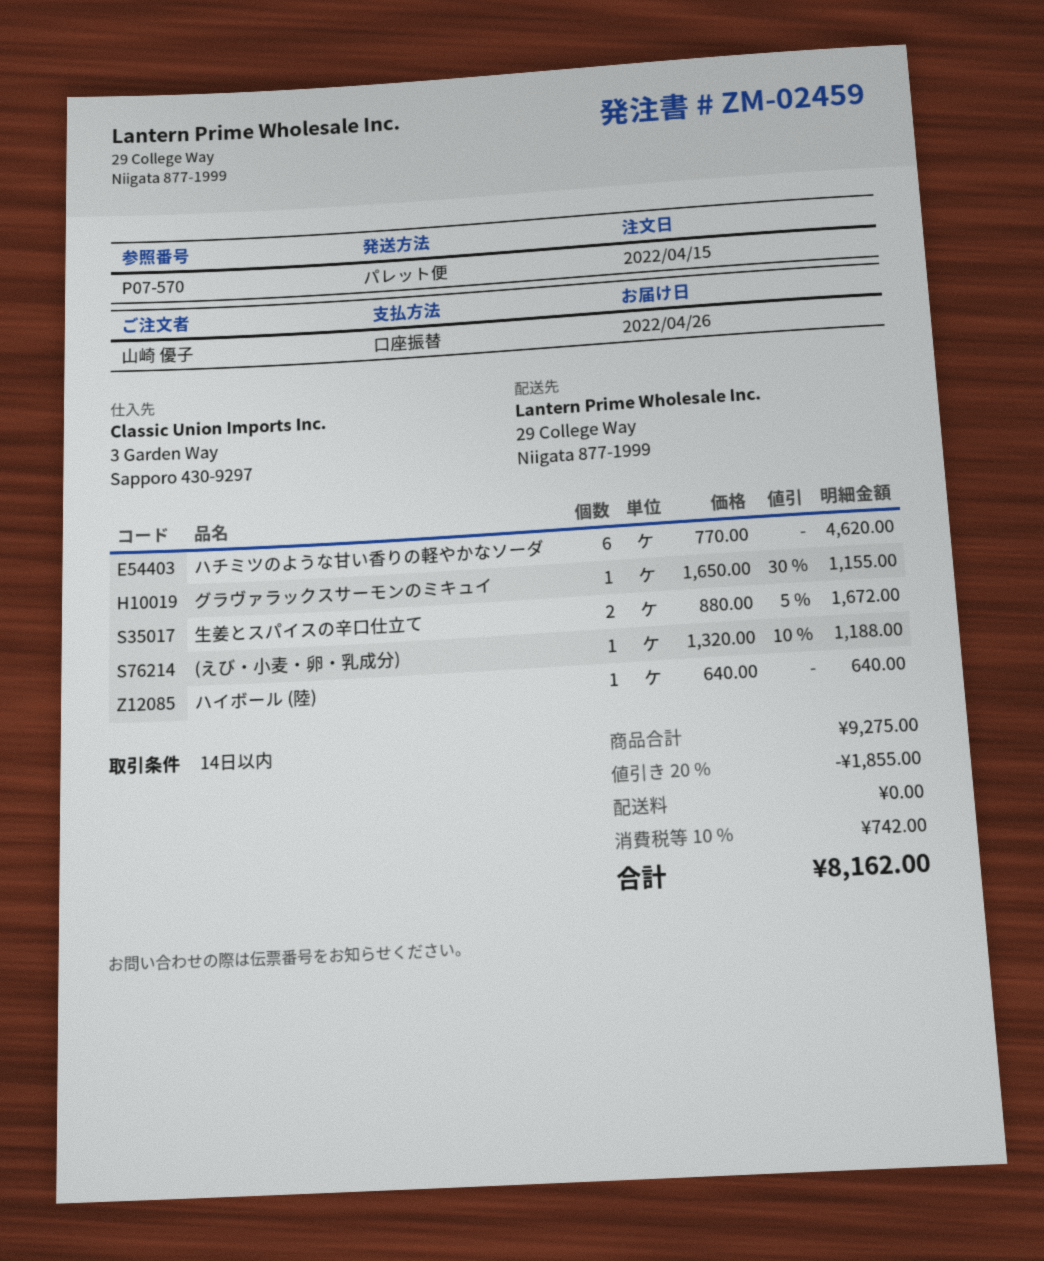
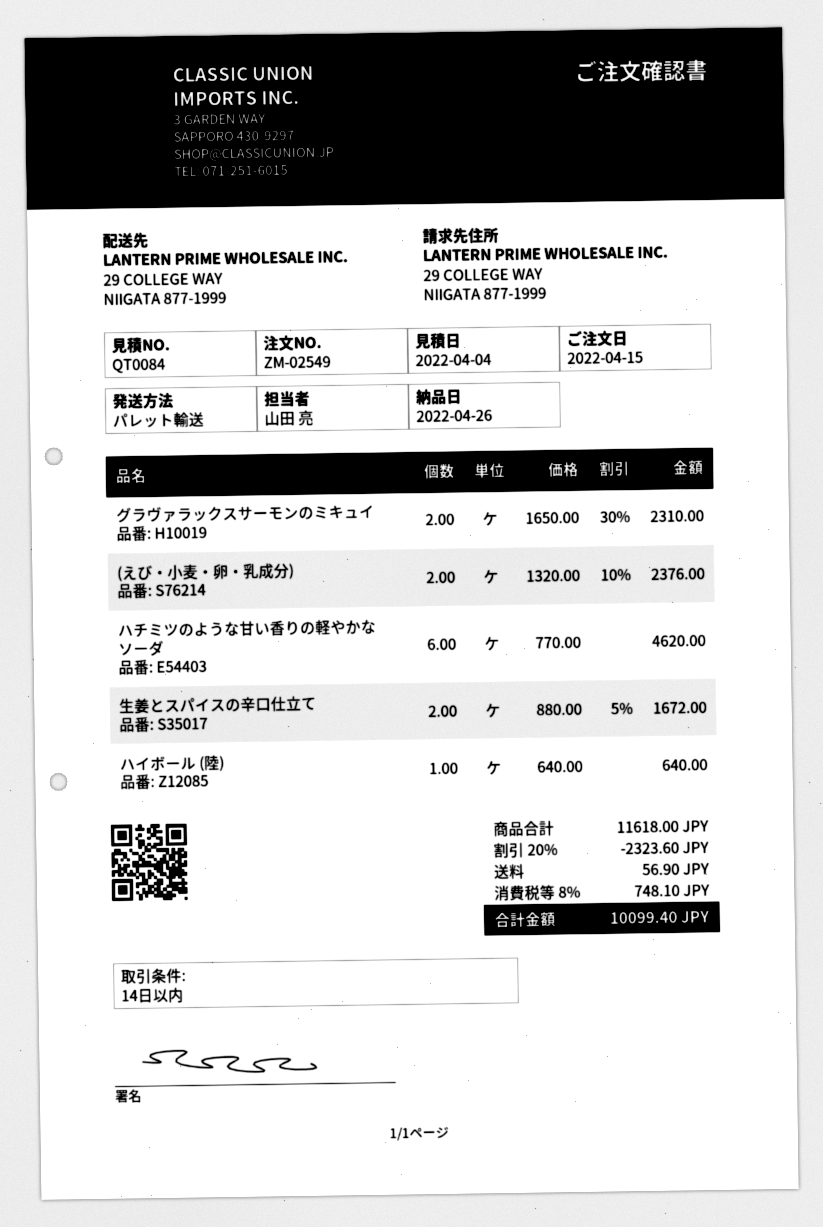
order number: ZM-02459 -> ZM-02549
グラヴァラックスサーモンのミキュイ: 1 x 1650.00 - 30% = 1155.00 -> 2 x 1650.00 - 30% = 2310.00
(えび・小麦・卵・乳成分): 1 x 1320.00 - 10% = 1188.00 -> 2 x 1320.00 - 10% = 2376.00
subtotal: 9275.00 -> 11618.00
discount: 20% = 1855.00 -> 20% = 2323.60
shipping: 0.00 -> 56.90
tax: 10% = 742.00 -> 8% = 748.10
total: 8162.00 -> 10099.40

